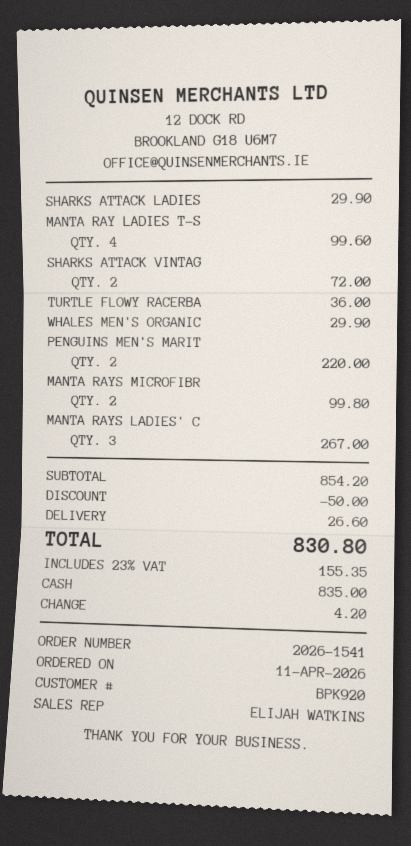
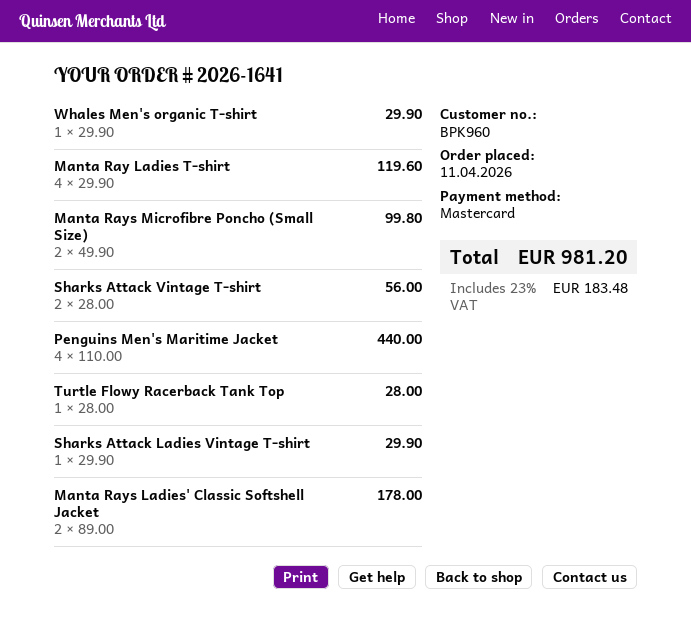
order number: 2026-1541 -> 2026-1641
customer number: BPK920 -> BPK960
payment method: cash -> Mastercard
MANTA RAY LADIES T-S: 4 for 99.60 -> 4 for 119.60
SHARKS ATTACK VINTAG: 2 for 72.00 -> 2 for 56.00
TURTLE FLOWY RACERBA: 1 for 36.00 -> 1 for 28.00
PENGUINS MEN'S MARIT: 2 for 220.00 -> 4 for 440.00
MANTA RAYS LADIES' C: 3 for 267.00 -> 2 for 178.00
discount: 50.00 -> none
shipping: 26.60 -> none
tax: 23% = 155.35 -> 23% = 183.48
total: 830.80 -> 981.20

